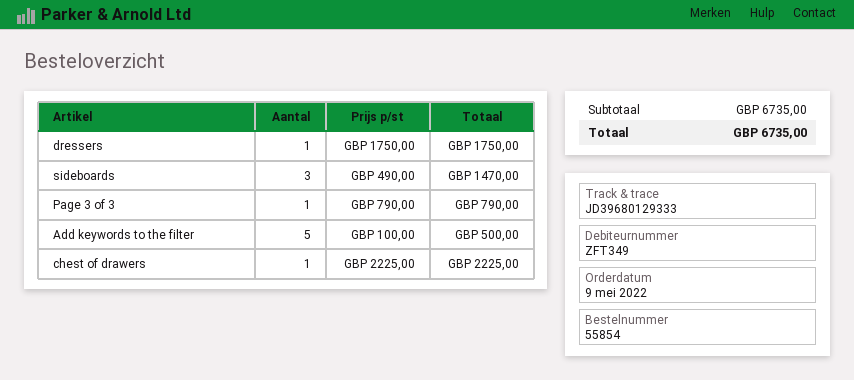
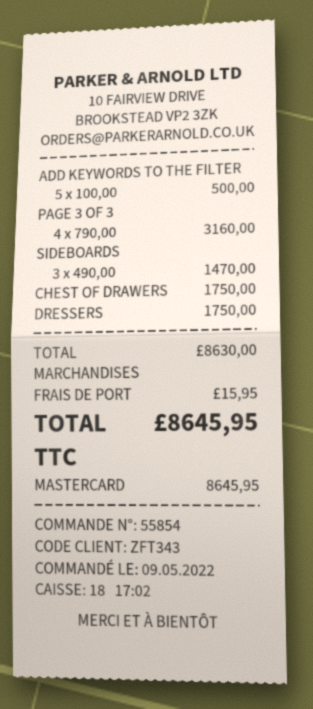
customer number: ZFT349 -> ZFT343
Page 3 of 3: 1 x 790.00 = 790.00 -> 4 x 790.00 = 3160.00
chest of drawers: 1 x 2225.00 = 2225.00 -> 1 x 1750.00 = 1750.00
subtotal: 6735.00 -> 8630.00
shipping: none -> 15.95
total: 6735.00 -> 8645.95

